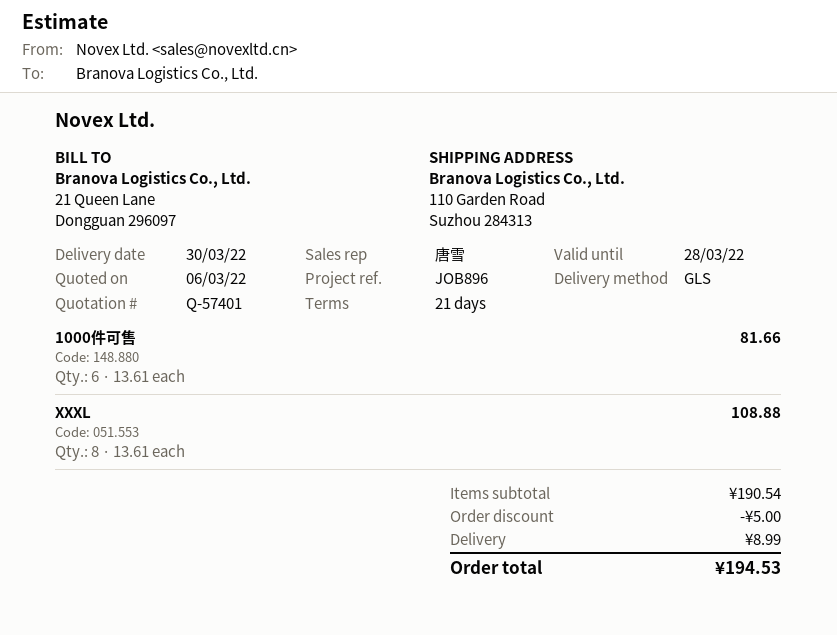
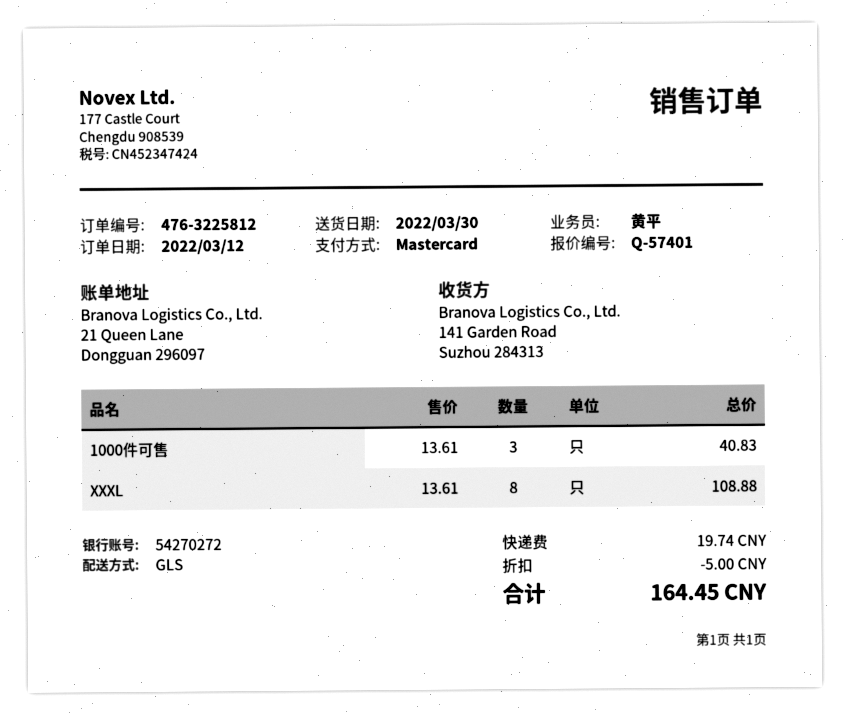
sales rep: 唐雪 -> 黄平
ship to: 110 Garden Road, Suzhou 284313 -> 141 Garden Road, Suzhou 284313
1000件可售: 6 x 13.61 = 81.66 -> 3 x 13.61 = 40.83
shipping: 8.99 -> 19.74
total: 194.53 -> 164.45

